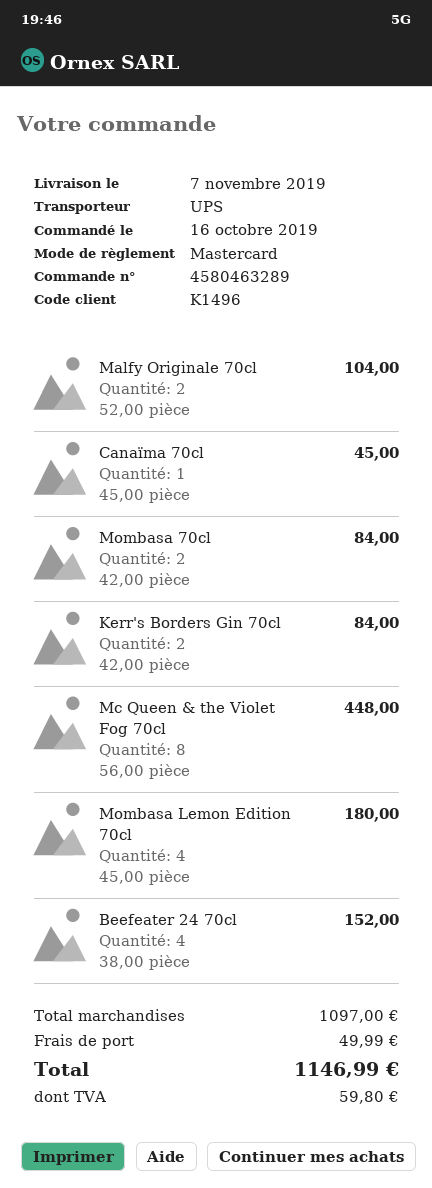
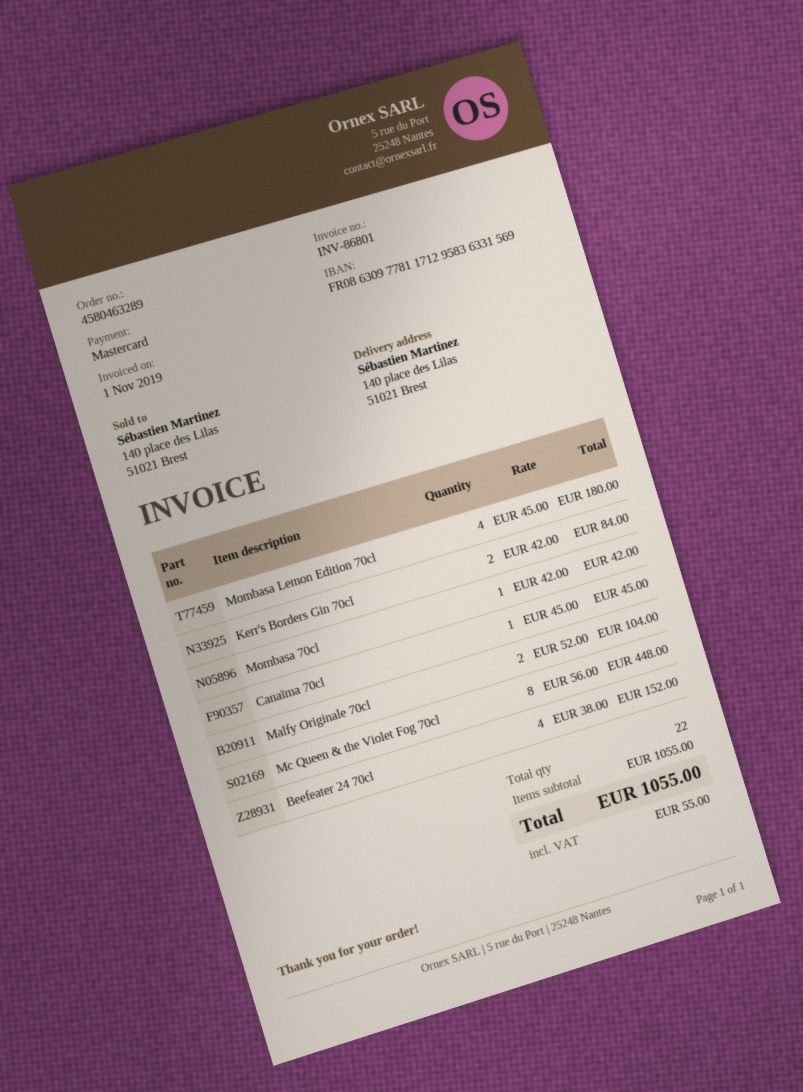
Mombasa 70cl: 2 x 42.00 = 84.00 -> 1 x 42.00 = 42.00
subtotal: 1097.00 -> 1055.00
shipping: 49.99 -> none
tax: 59.80 -> 55.00
total: 1146.99 -> 1055.00

